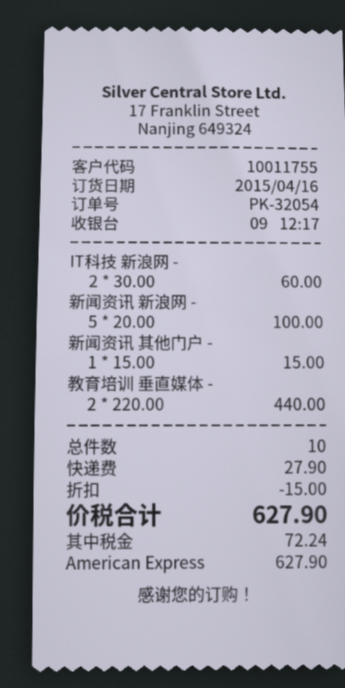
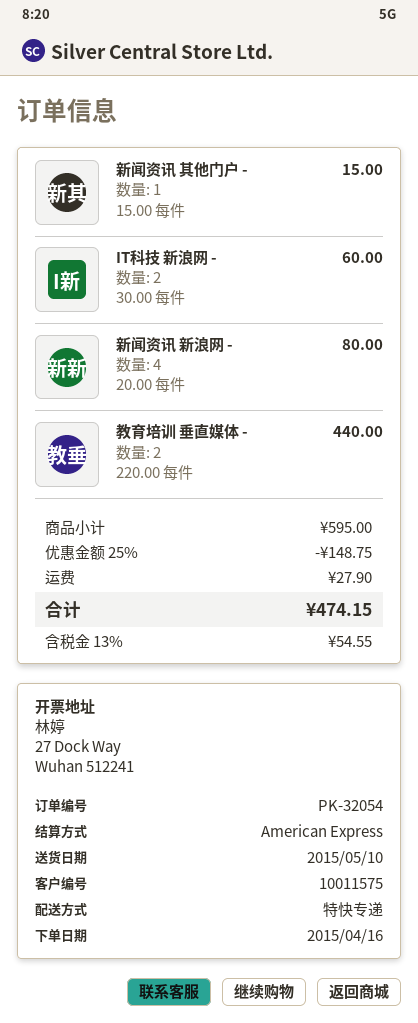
customer number: 10011755 -> 10011575
新闻资讯 新浪网 -: 5 x 20.00 = 100.00 -> 4 x 20.00 = 80.00
discount: 15.00 -> 148.75
tax: 72.24 -> 54.55
total: 627.90 -> 474.15

